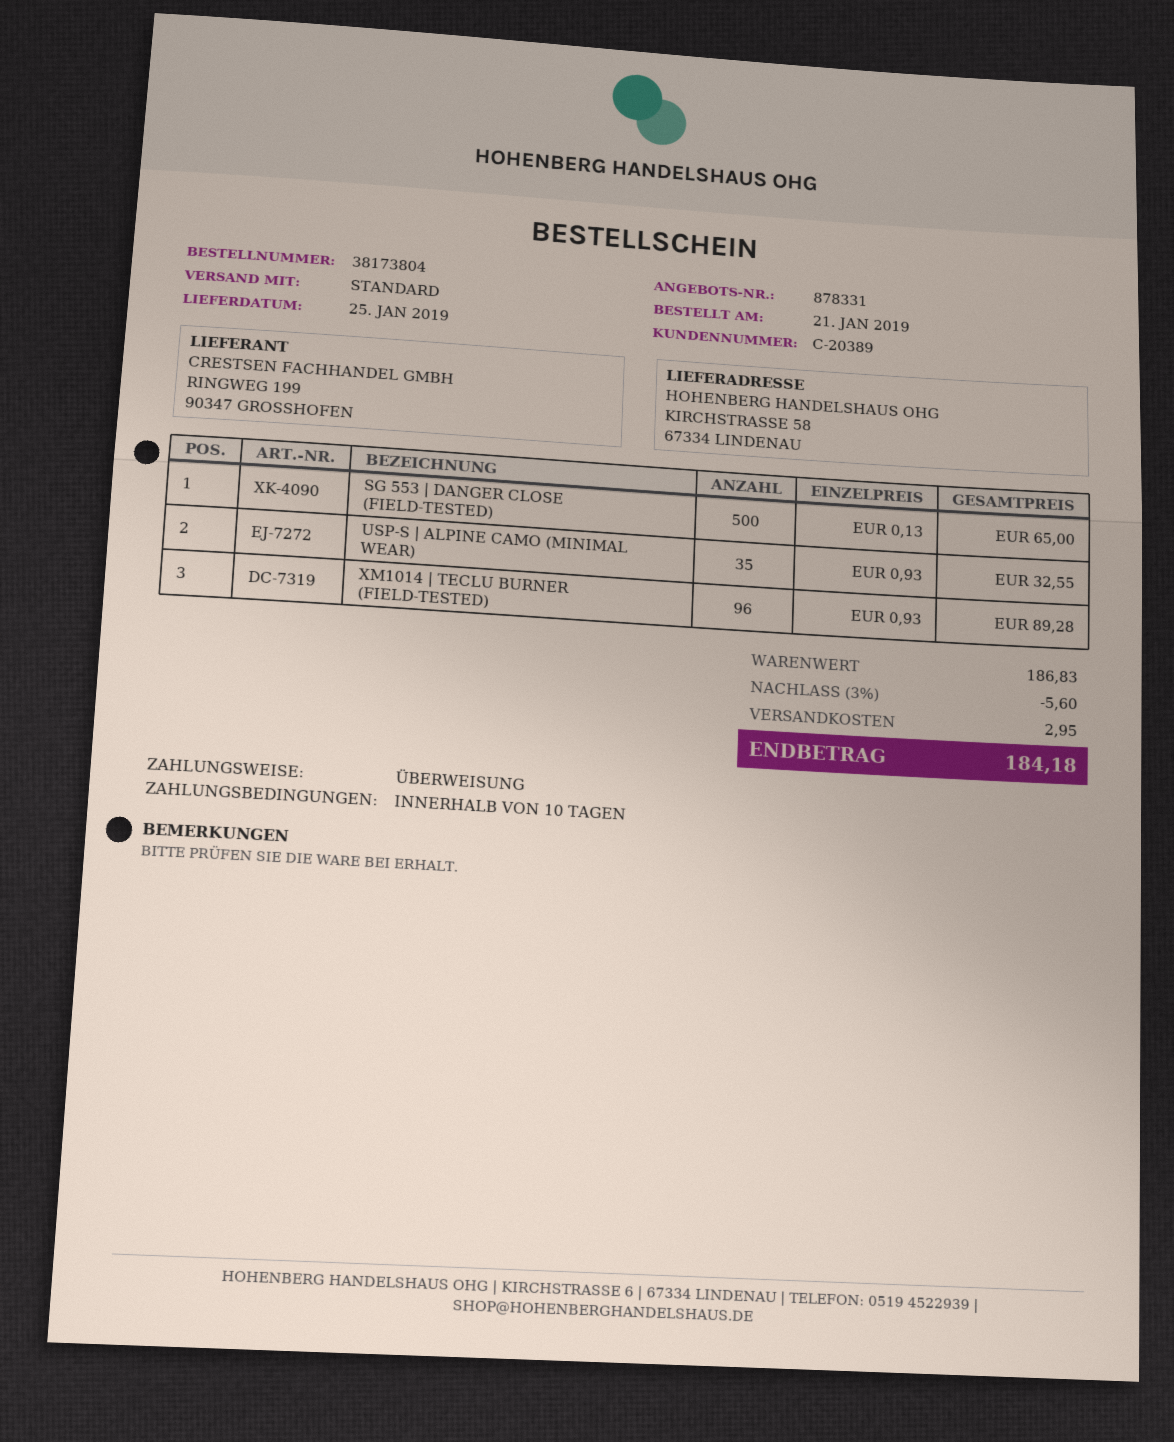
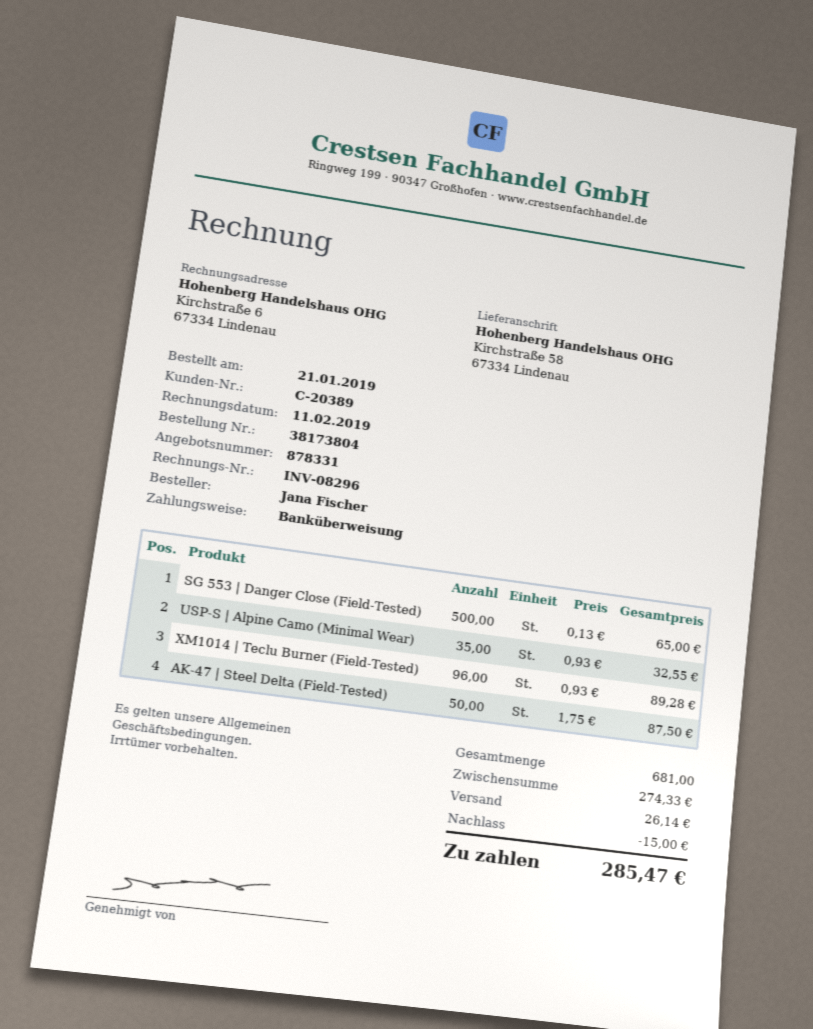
AK-47 | Steel Delta (Field-Tested): none -> 50 x 1.75 = 87.50
subtotal: 186.83 -> 274.33
discount: 5.60 -> 15.00
shipping: 2.95 -> 26.14
total: 184.18 -> 285.47

